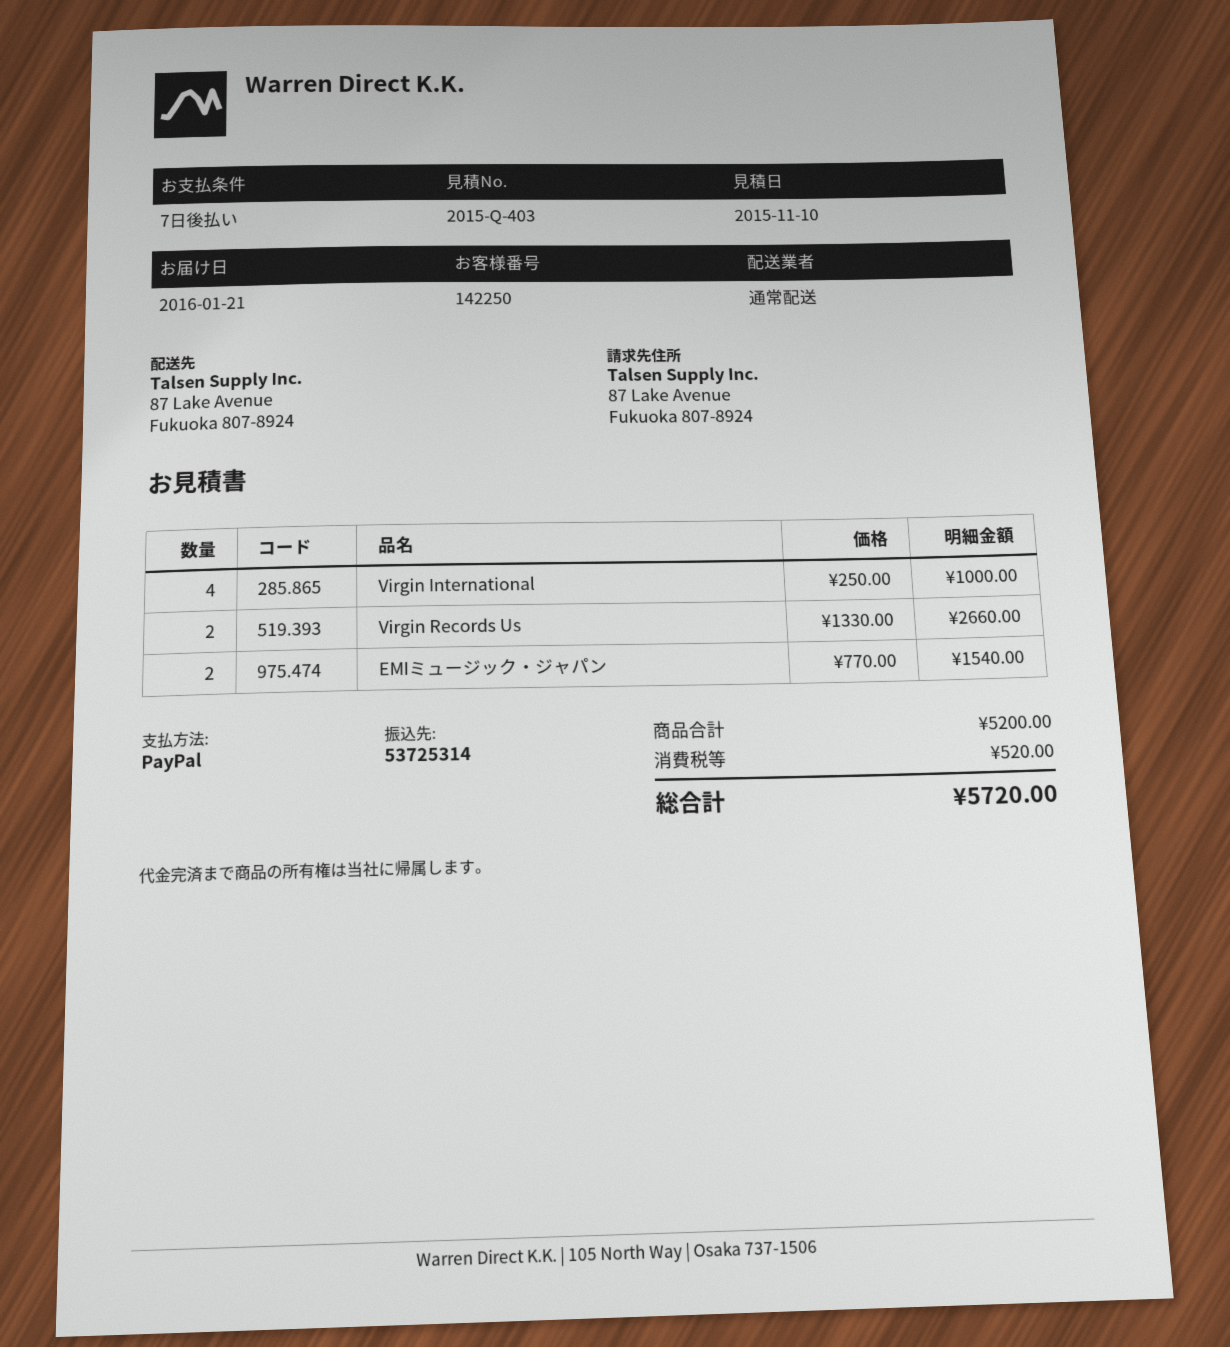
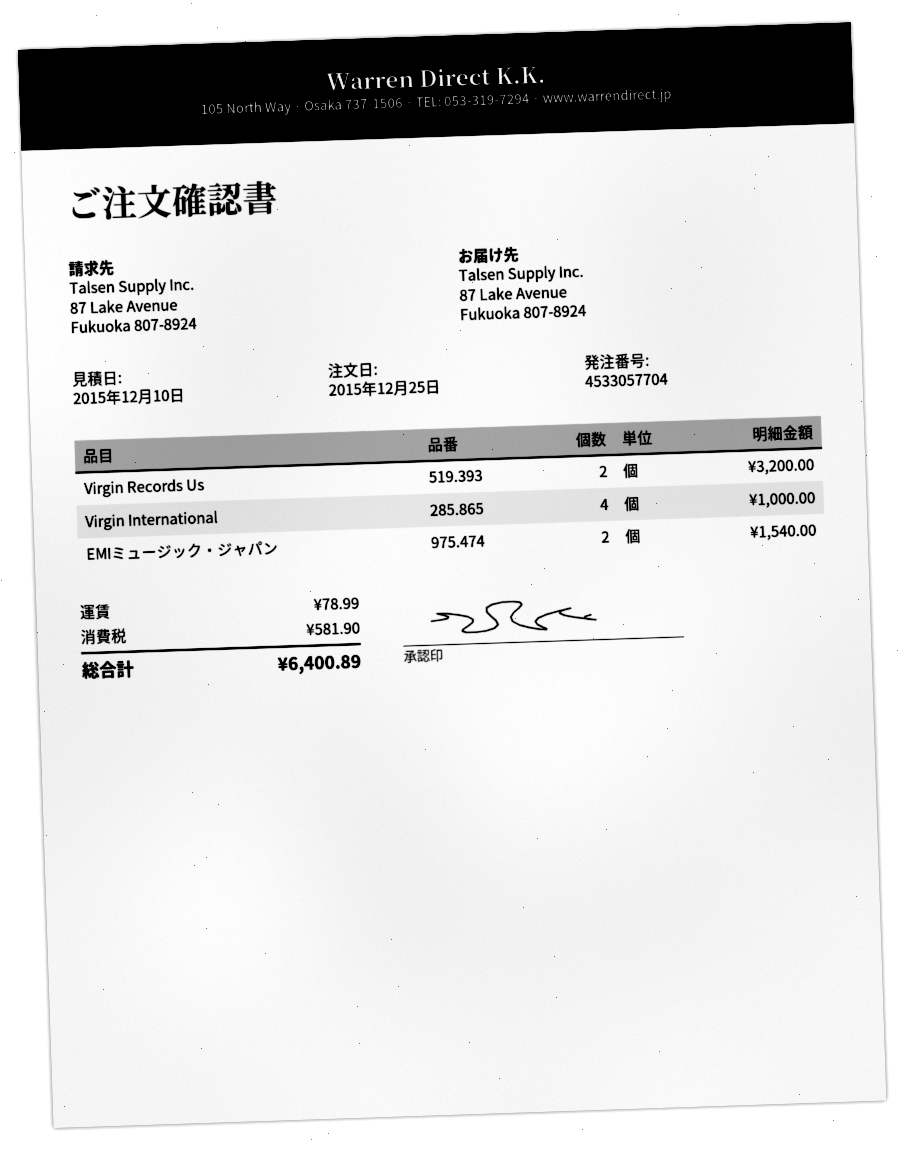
quote date: 2015-11-10 -> 2015-12-10
Virgin Records Us: 2 for 2660.00 -> 2 for 3200.00
shipping: none -> 78.99
tax: 520.00 -> 581.90
total: 5720.00 -> 6400.89

